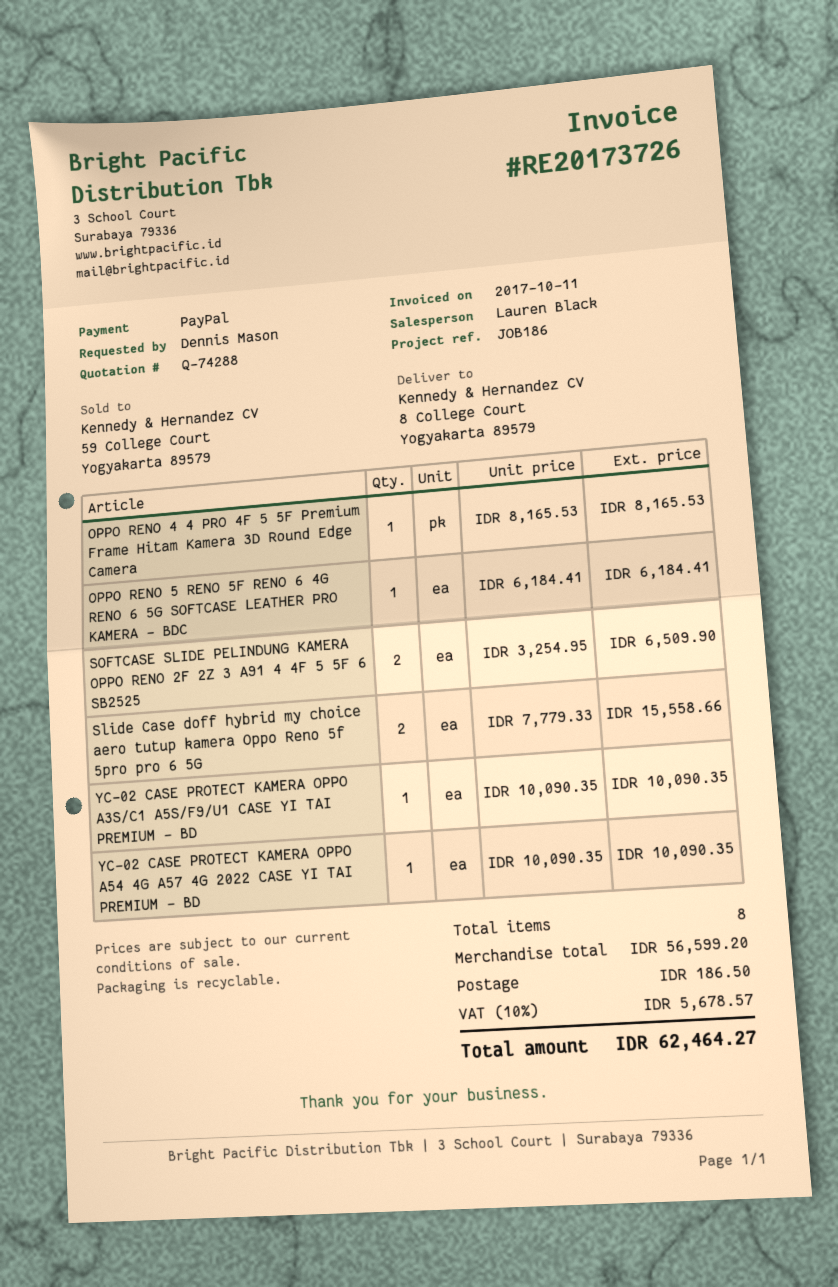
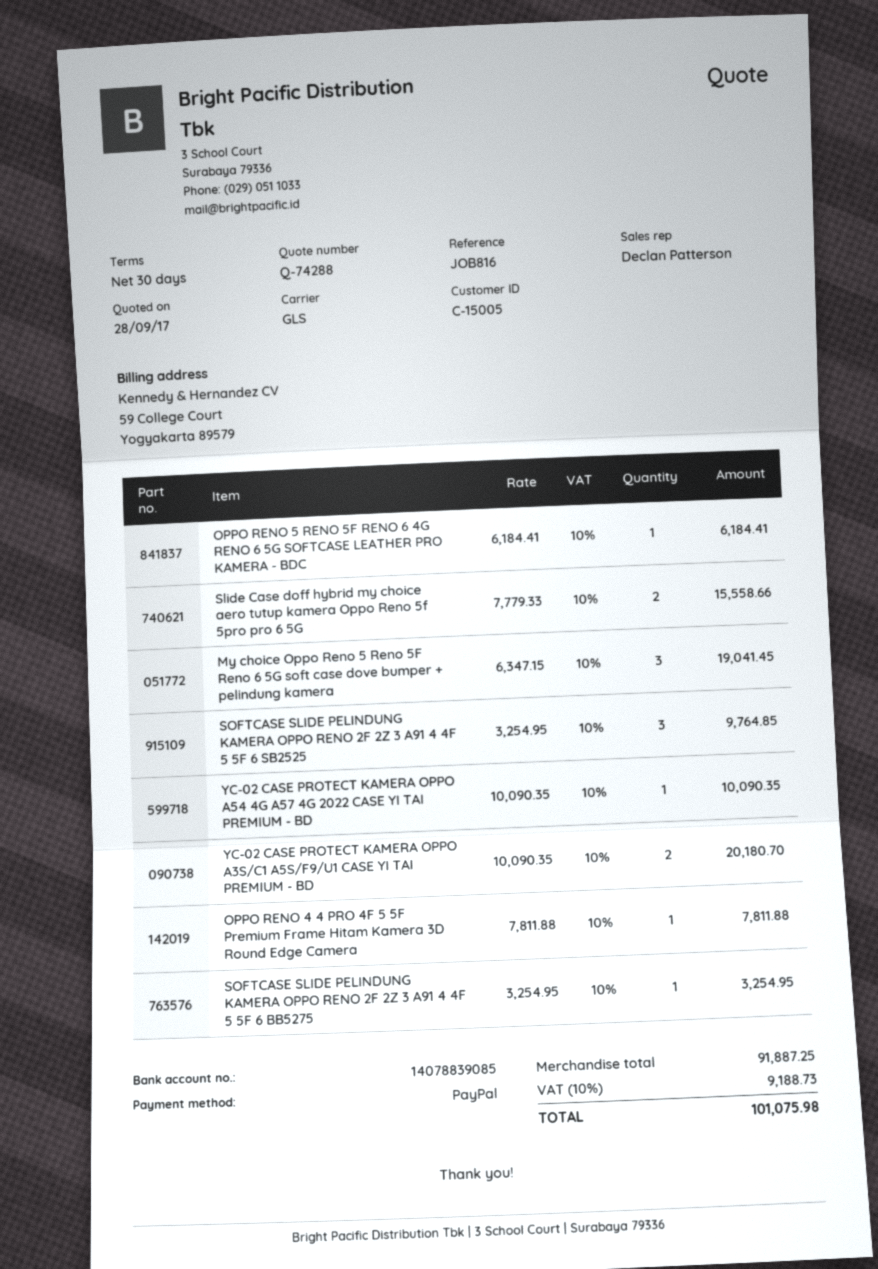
reference: JOB186 -> JOB816
sales rep: Lauren Black -> Declan Patterson
OPPO RENO 4 4 PRO 4F 5 5F Premium Frame Hitam Kamera 3D Round Edge Camera: 1 x 8165.53 = 8165.53 -> 1 x 7811.88 = 7811.88
SOFTCASE SLIDE PELINDUNG KAMERA OPPO RENO 2F 2Z 3 A91 4 4F 5 5F 6 SB2525: 2 x 3254.95 = 6509.90 -> 3 x 3254.95 = 9764.85
YC-02 CASE PROTECT KAMERA OPPO A3S/C1 A5S/F9/U1 CASE YI TAI PREMIUM - BD: 1 x 10090.35 = 10090.35 -> 2 x 10090.35 = 20180.70
My choice Oppo Reno 5 Reno 5F Reno 6 5G soft case dove bumper + pelindung kamera: none -> 3 x 6347.15 = 19041.45
SOFTCASE SLIDE PELINDUNG KAMERA OPPO RENO 2F 2Z 3 A91 4 4F 5 5F 6 BB5275: none -> 1 x 3254.95 = 3254.95
subtotal: 56599.20 -> 91887.25
shipping: 186.50 -> none
tax: 10% = 5678.57 -> 10% = 9188.73
total: 62464.27 -> 101075.98

